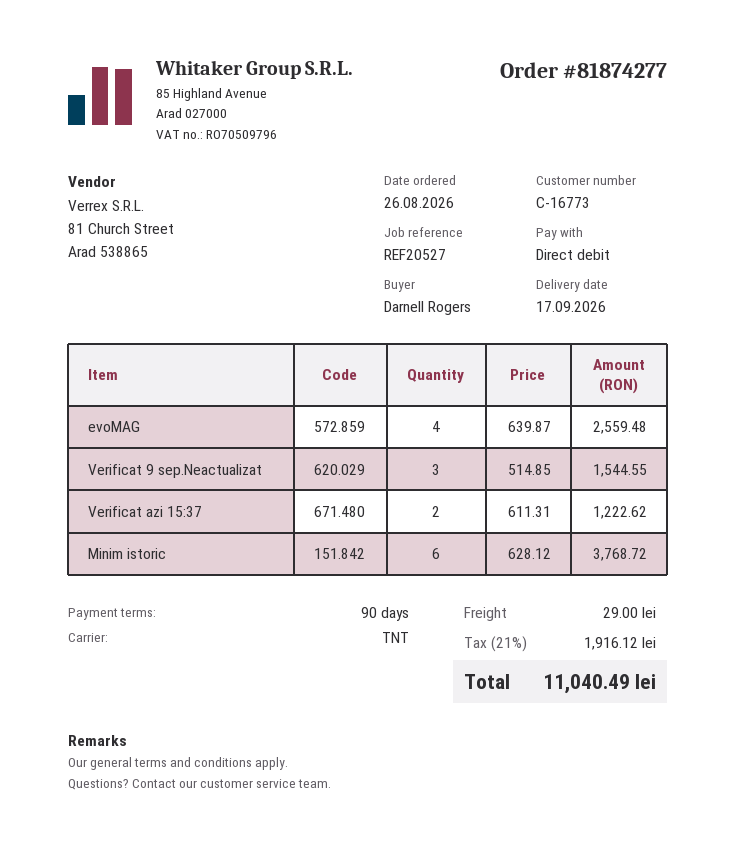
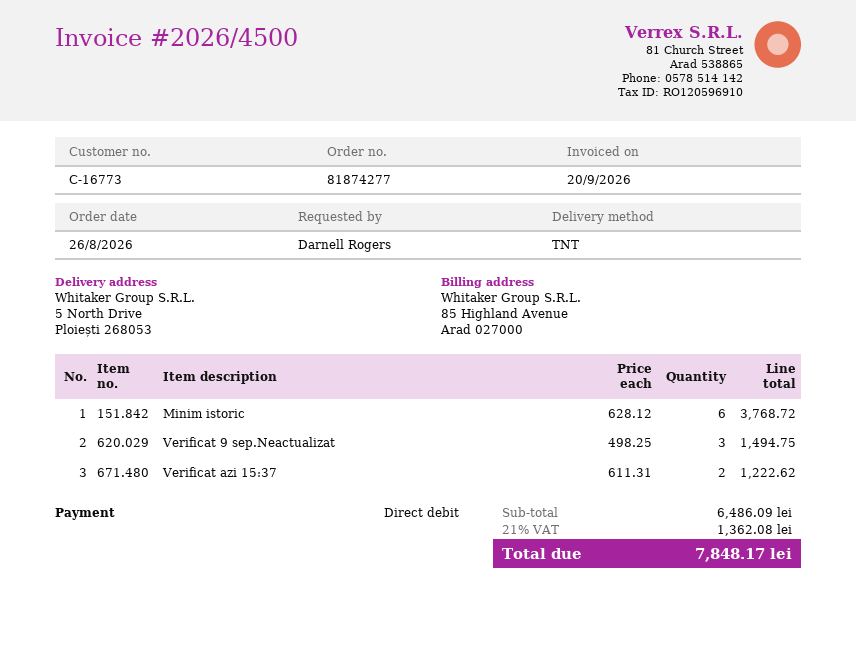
evoMAG: 4 x 639.87 = 2559.48 -> none
Verificat 9 sep.Neactualizat: 3 x 514.85 = 1544.55 -> 3 x 498.25 = 1494.75
shipping: 29.00 -> none
tax: 21% = 1916.12 -> 21% = 1362.08
total: 11040.49 -> 7848.17

